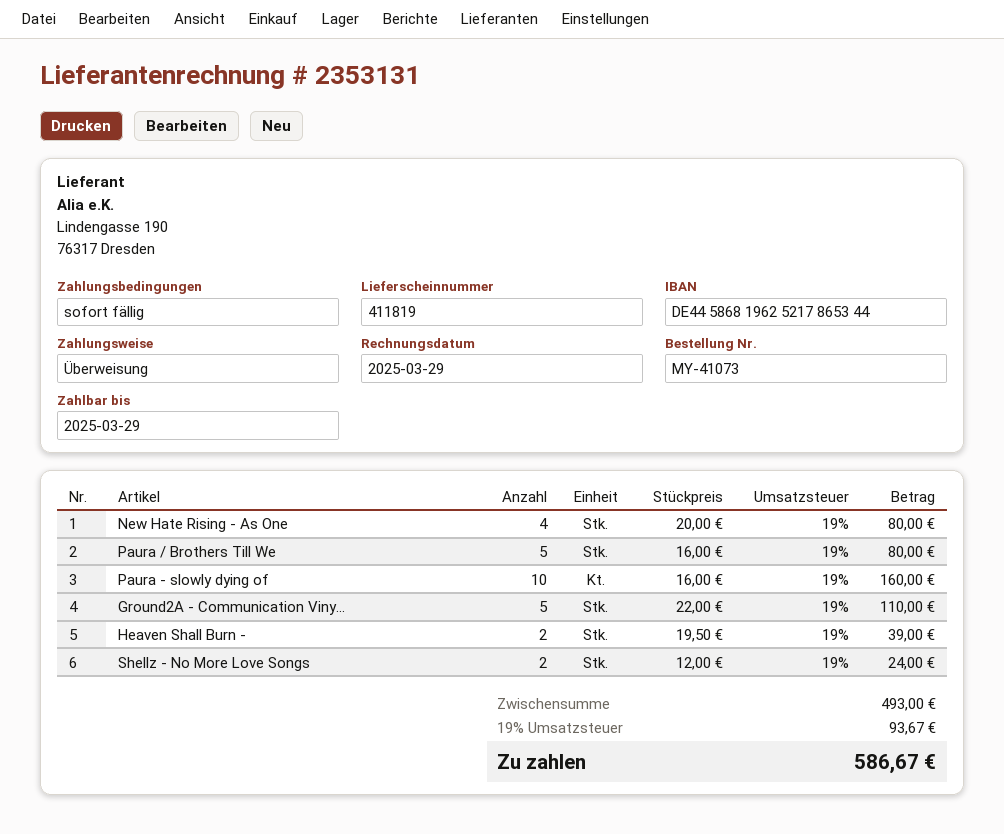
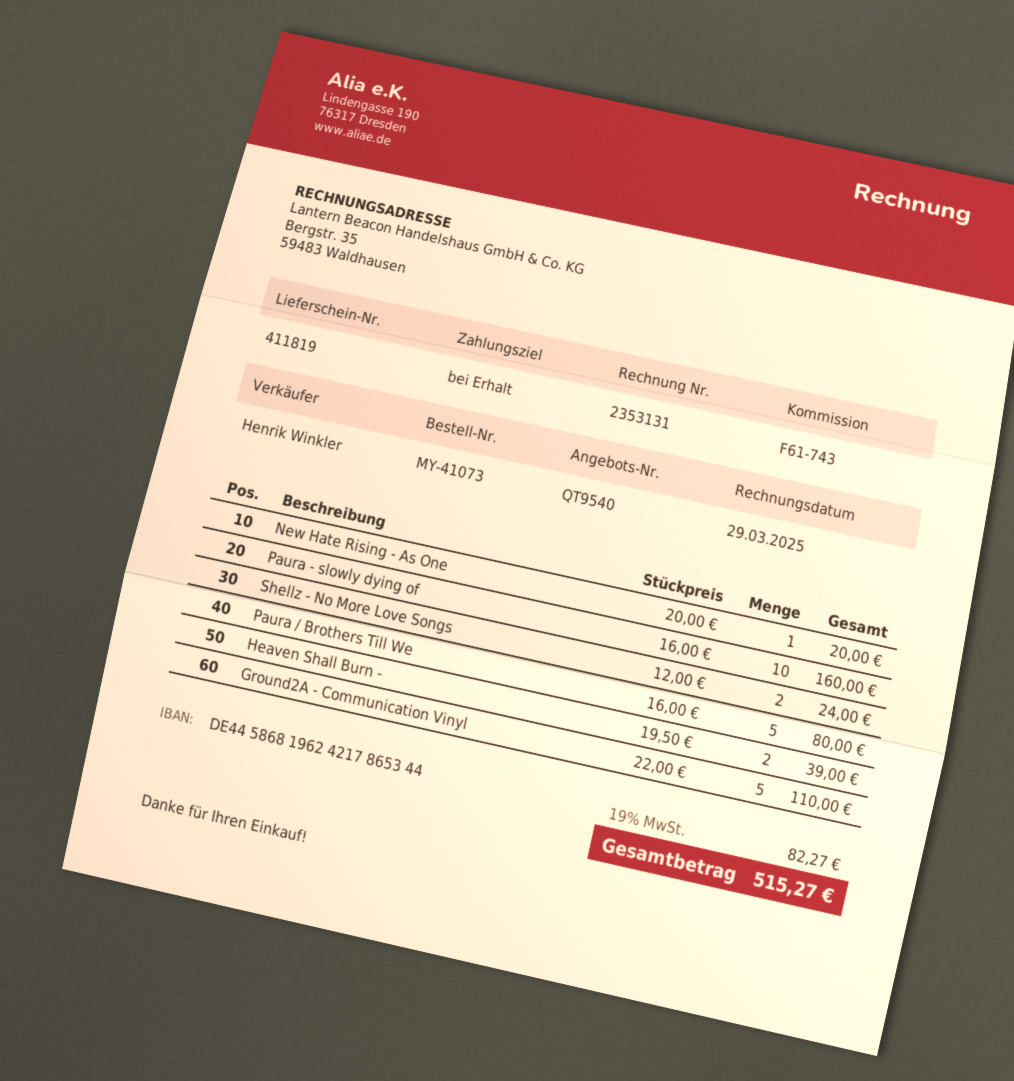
bank account: DE44586819625217865344 -> DE44586819624217865344
New Hate Rising - As One: 4 x 20.00 = 80.00 -> 1 x 20.00 = 20.00
tax: 19% = 93.67 -> 19% = 82.27
total: 586.67 -> 515.27

